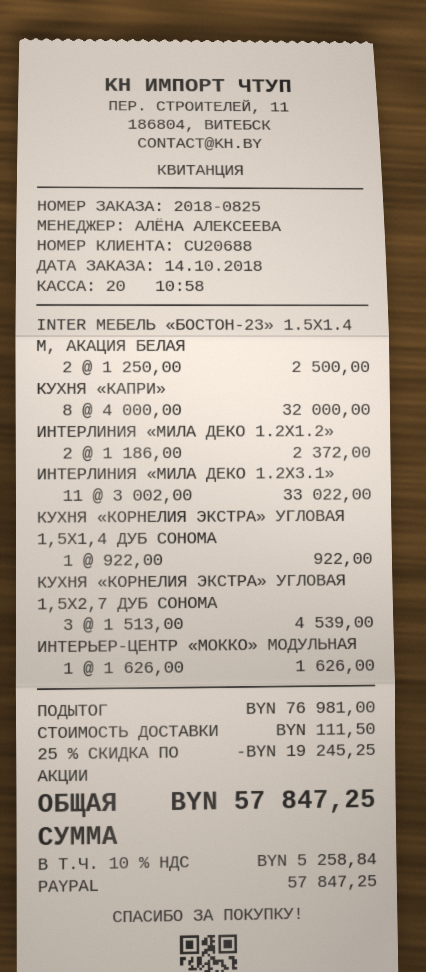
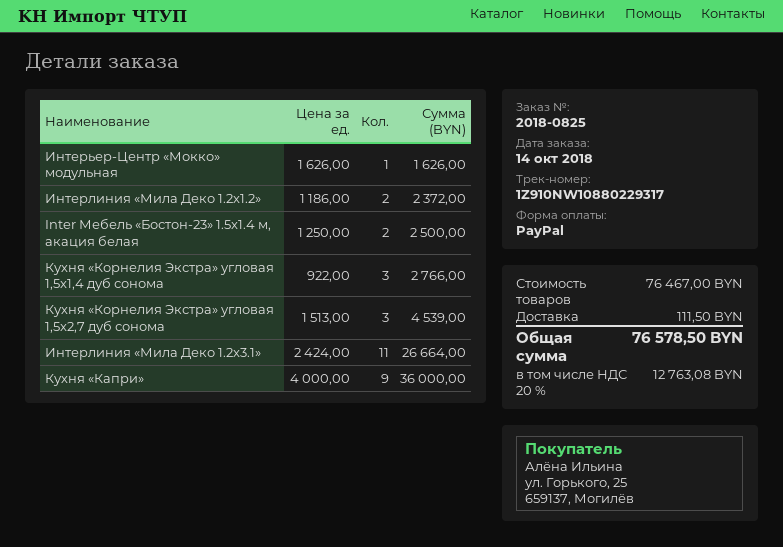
КУХНЯ «КАПРИ»: 8 x 4000.00 = 32000.00 -> 9 x 4000.00 = 36000.00
ИНТЕРЛИНИЯ «МИЛА ДЕКО 1.2X3.1»: 11 x 3002.00 = 33022.00 -> 11 x 2424.00 = 26664.00
КУХНЯ «КОРНЕЛИЯ ЭКСТРА» УГЛОВАЯ 1,5X1,4 ДУБ СОНОМА: 1 x 922.00 = 922.00 -> 3 x 922.00 = 2766.00
subtotal: 76981.00 -> 76467.00
discount: 25% = 19245.25 -> none
tax: 10% = 5258.84 -> 20% = 12763.08
total: 57847.25 -> 76578.50

